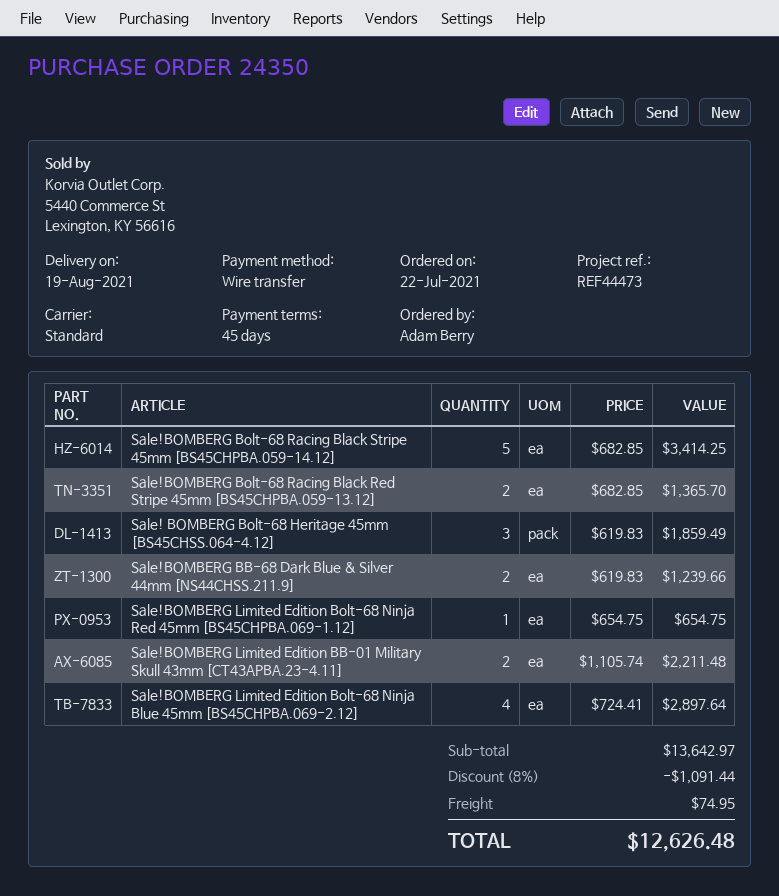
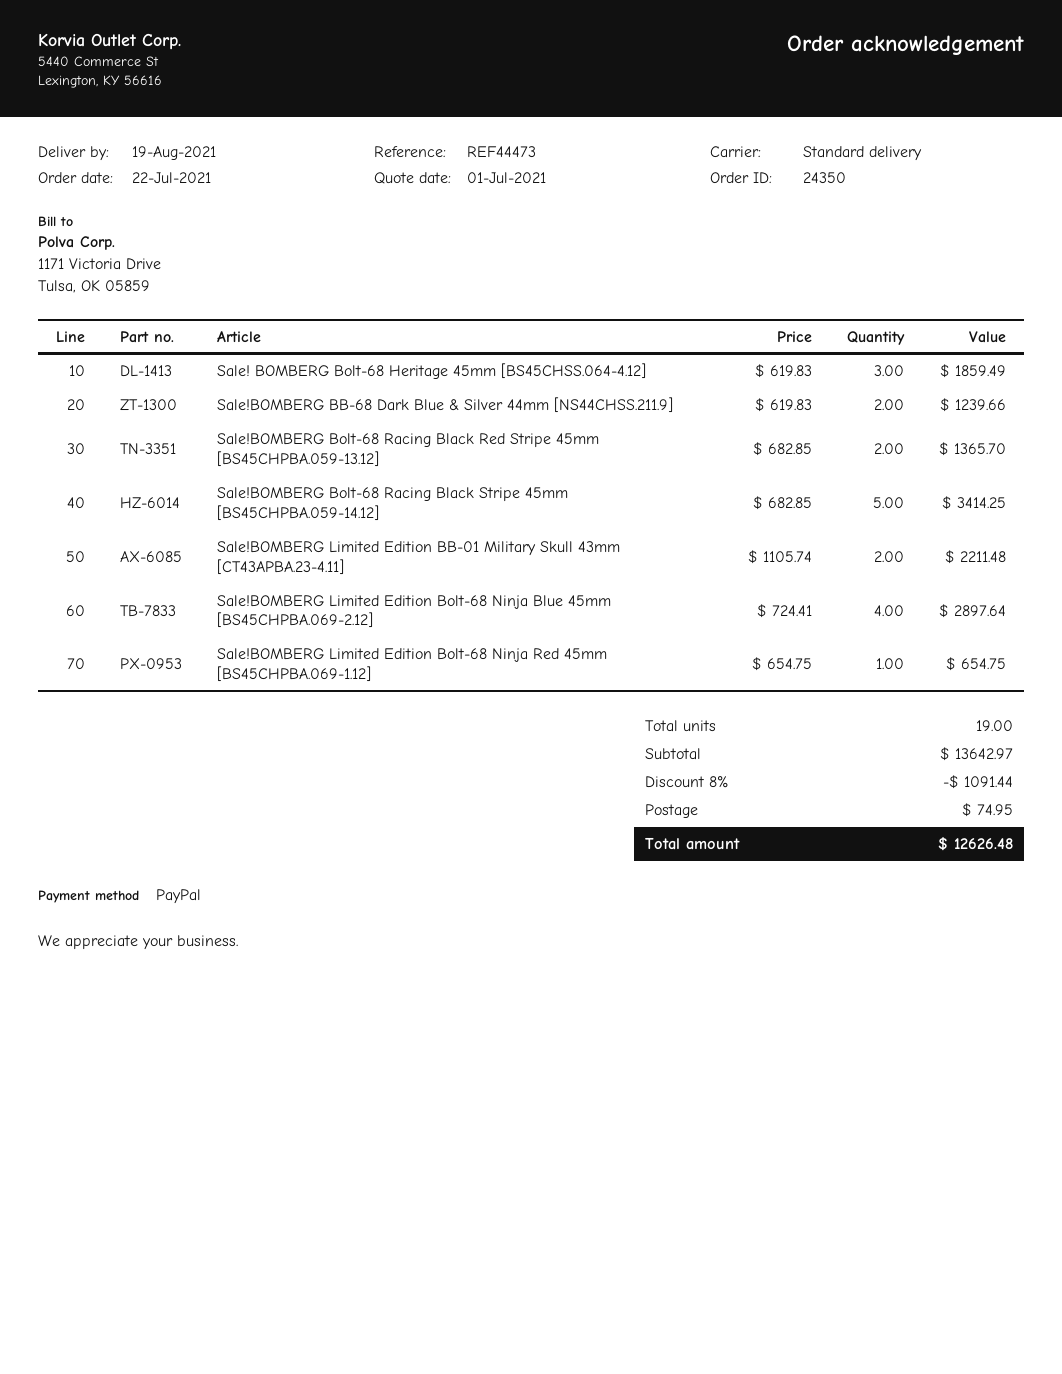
payment method: bank transfer -> PayPal

